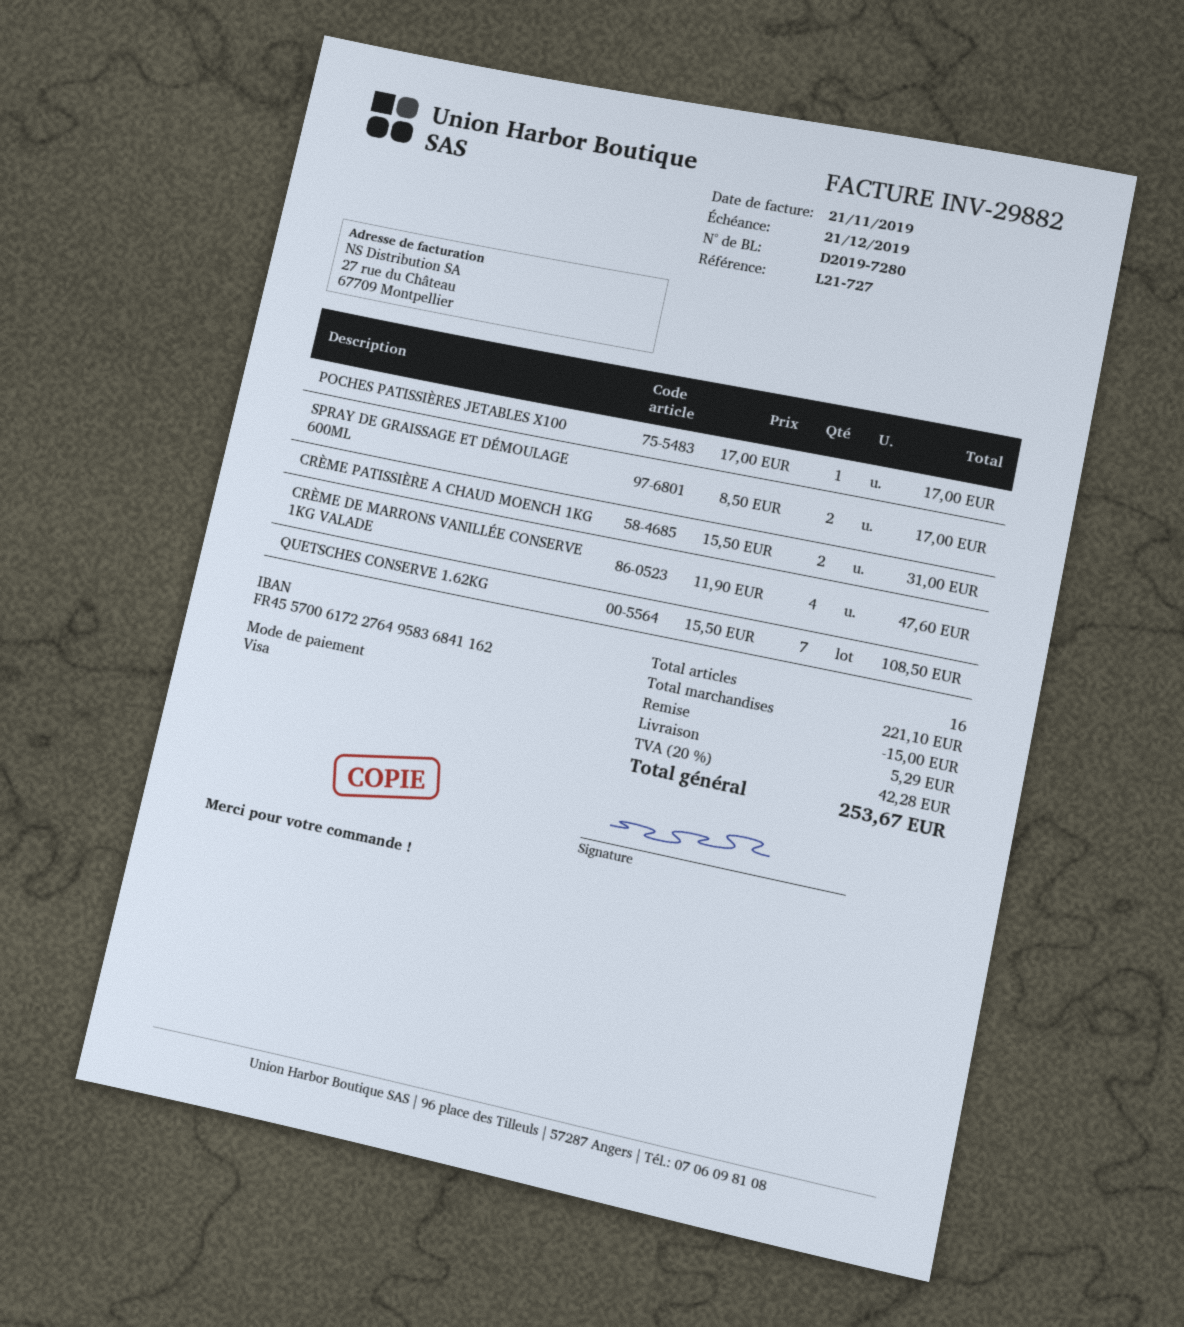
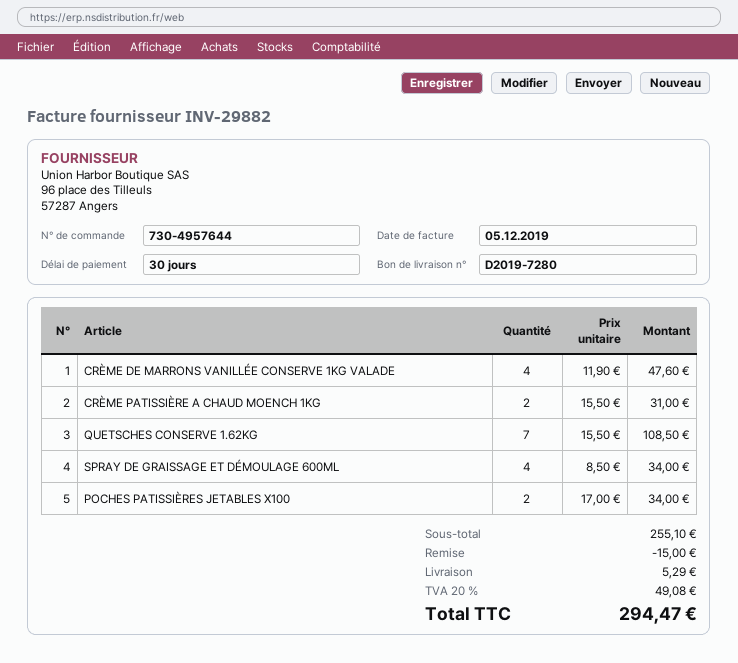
invoice date: 2019-11-21 -> 2019-12-05
POCHES PATISSIÈRES JETABLES X100: 1 x 17.00 = 17.00 -> 2 x 17.00 = 34.00
SPRAY DE GRAISSAGE ET DÉMOULAGE 600ML: 2 x 8.50 = 17.00 -> 4 x 8.50 = 34.00
subtotal: 221.10 -> 255.10
tax: 20% = 42.28 -> 20% = 49.08
total: 253.67 -> 294.47

